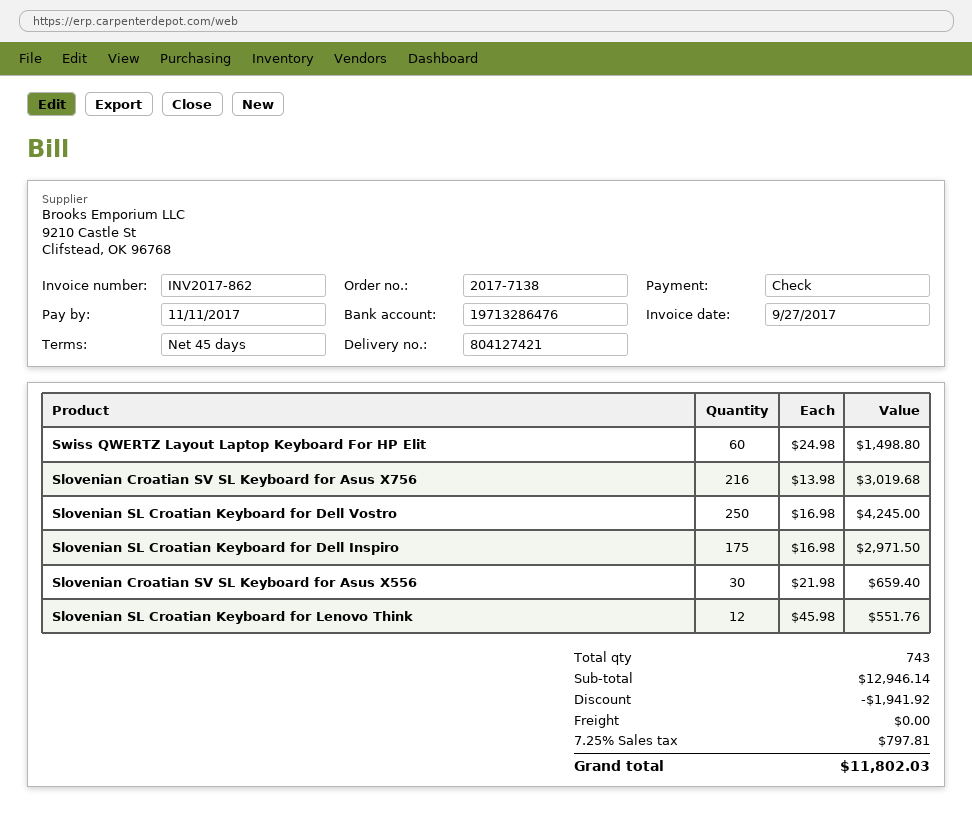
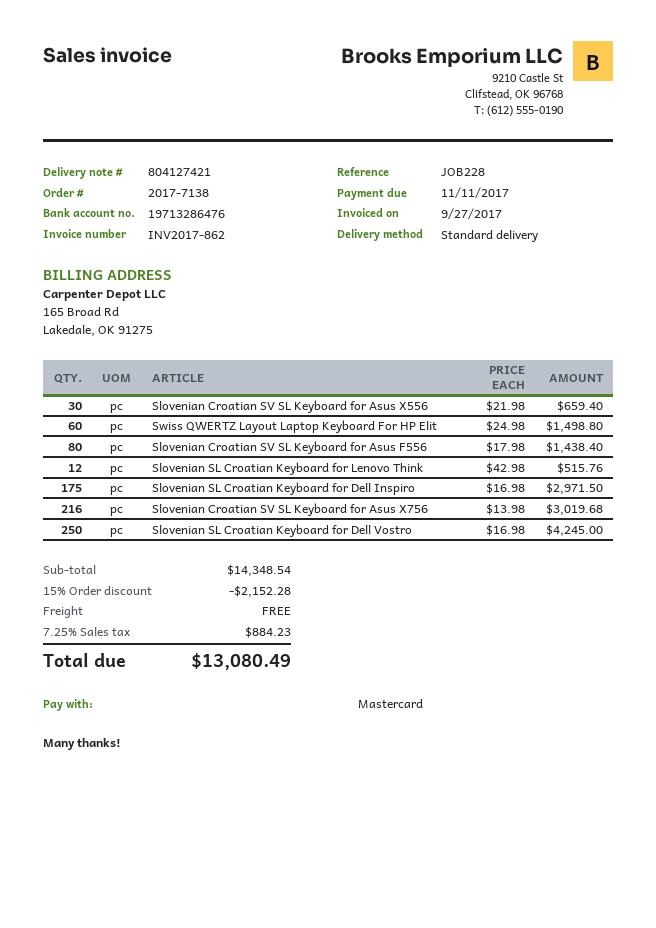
payment method: cheque -> Mastercard
Slovenian SL Croatian Keyboard for Lenovo Think: 12 x 45.98 = 551.76 -> 12 x 42.98 = 515.76
Slovenian Croatian SV SL Keyboard for Asus F556: none -> 80 x 17.98 = 1438.40
subtotal: 12946.14 -> 14348.54
discount: 1941.92 -> 2152.28
tax: 7.25% = 797.81 -> 7.25% = 884.23
total: 11802.03 -> 13080.49

